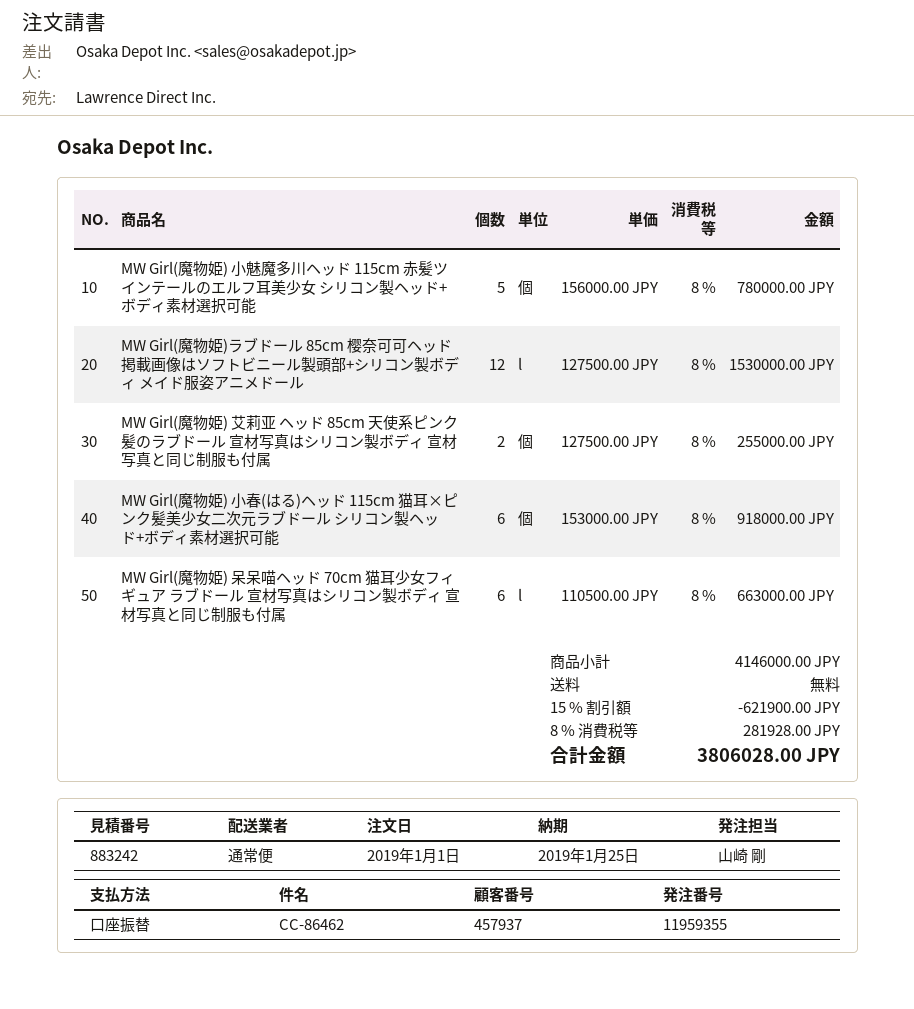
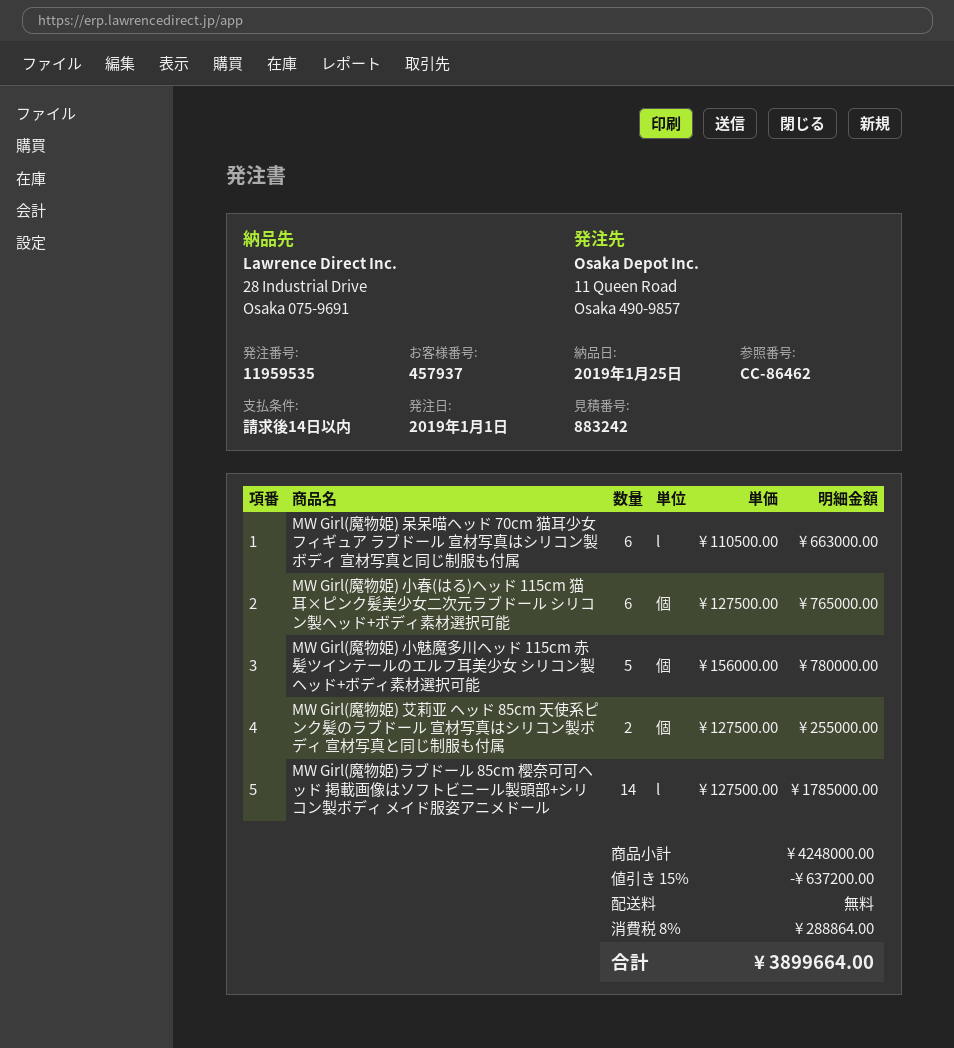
order number: 11959355 -> 11959535
MW Girl(魔物姫)ラブドール 85cm 樱奈可可ヘッド 掲載画像はソフトビニール製頭部+シリコン製ボディ メイド服姿アニメドール: 12 x 127500.00 = 1530000.00 -> 14 x 127500.00 = 1785000.00
MW Girl(魔物姫) 小春(はる)ヘッド 115cm 猫耳×ピンク髪美少女二次元ラブドール シリコン製ヘッド+ボディ素材選択可能: 6 x 153000.00 = 918000.00 -> 6 x 127500.00 = 765000.00
subtotal: 4146000.00 -> 4248000.00
discount: 15% = 621900.00 -> 15% = 637200.00
tax: 8% = 281928.00 -> 8% = 288864.00
total: 3806028.00 -> 3899664.00

